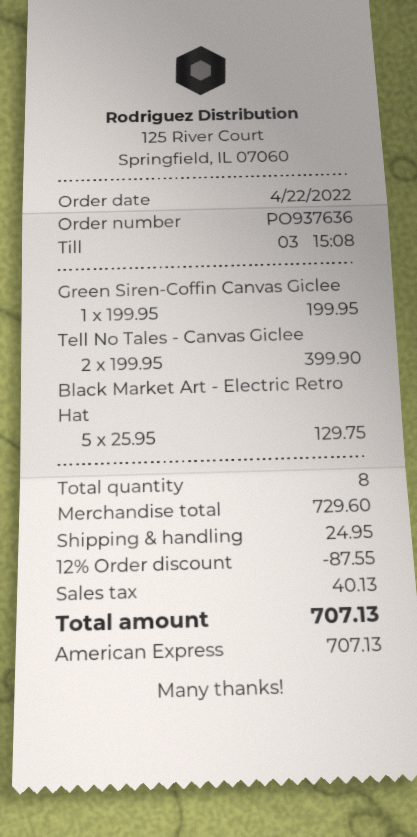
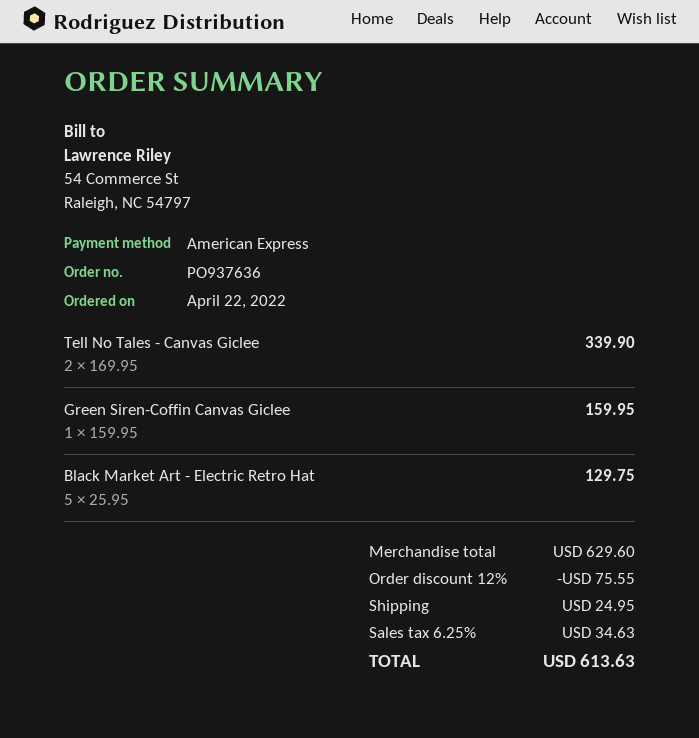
Green Siren-Coffin Canvas Giclee: 1 x 199.95 = 199.95 -> 1 x 159.95 = 159.95
Tell No Tales - Canvas Giclee: 2 x 199.95 = 399.90 -> 2 x 169.95 = 339.90
subtotal: 729.60 -> 629.60
discount: 12% = 87.55 -> 12% = 75.55
tax: 40.13 -> 34.63
total: 707.13 -> 613.63

